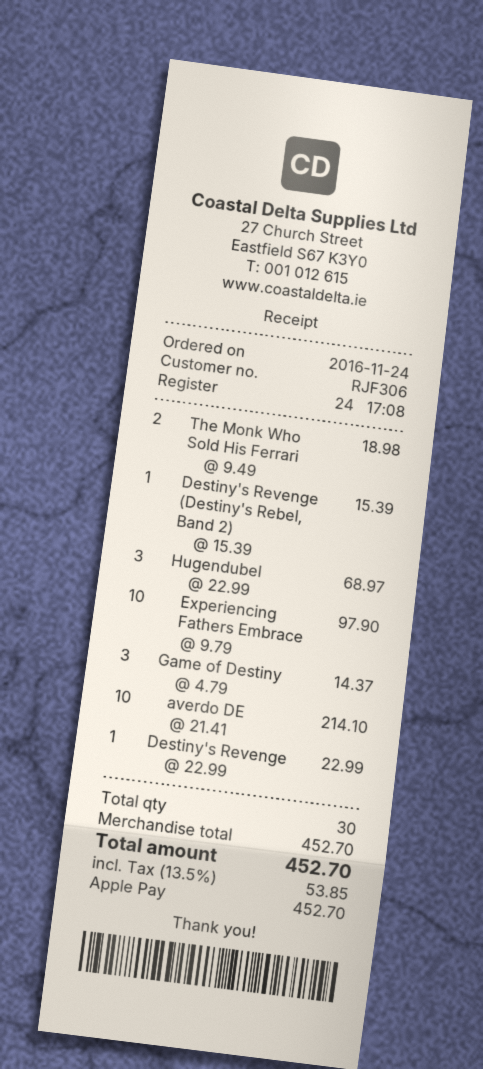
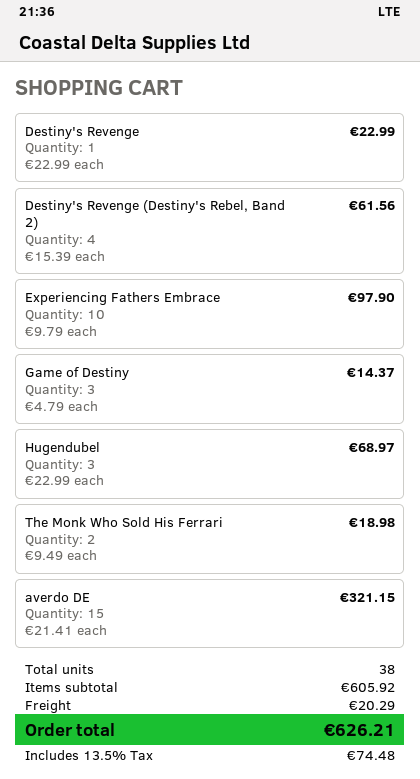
Destiny's Revenge (Destiny's Rebel, Band 2): 1 x 15.39 = 15.39 -> 4 x 15.39 = 61.56
averdo DE: 10 x 21.41 = 214.10 -> 15 x 21.41 = 321.15
total quantity: 30 -> 38
subtotal: 452.70 -> 605.92
shipping: none -> 20.29
tax: 13.5% = 53.85 -> 13.5% = 74.48
total: 452.70 -> 626.21

